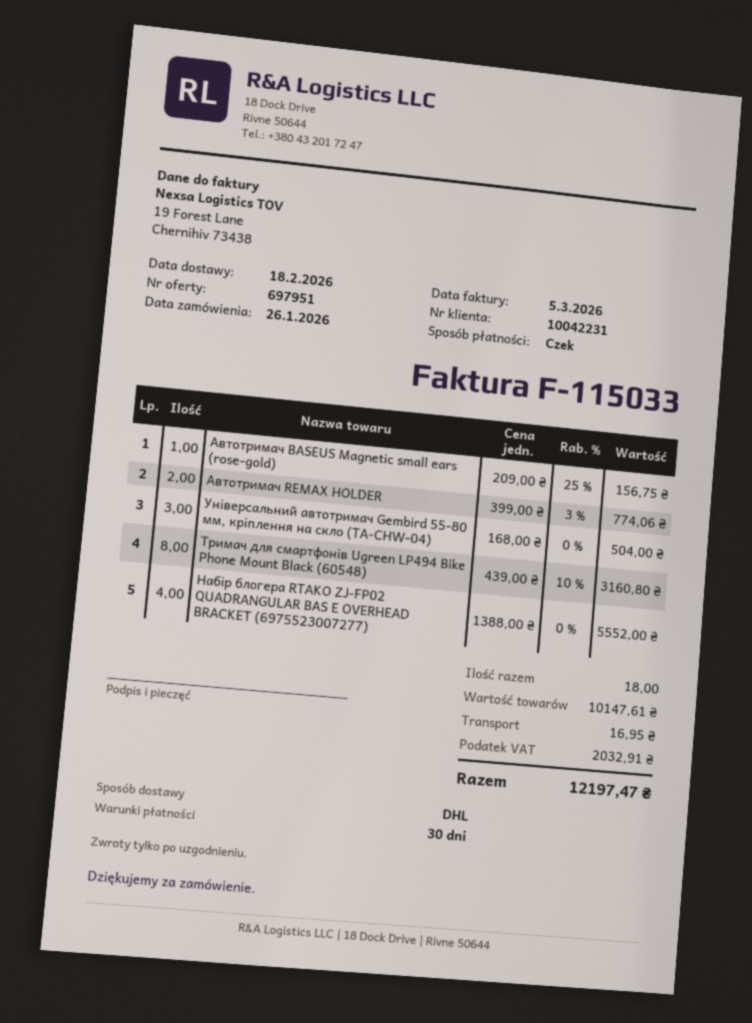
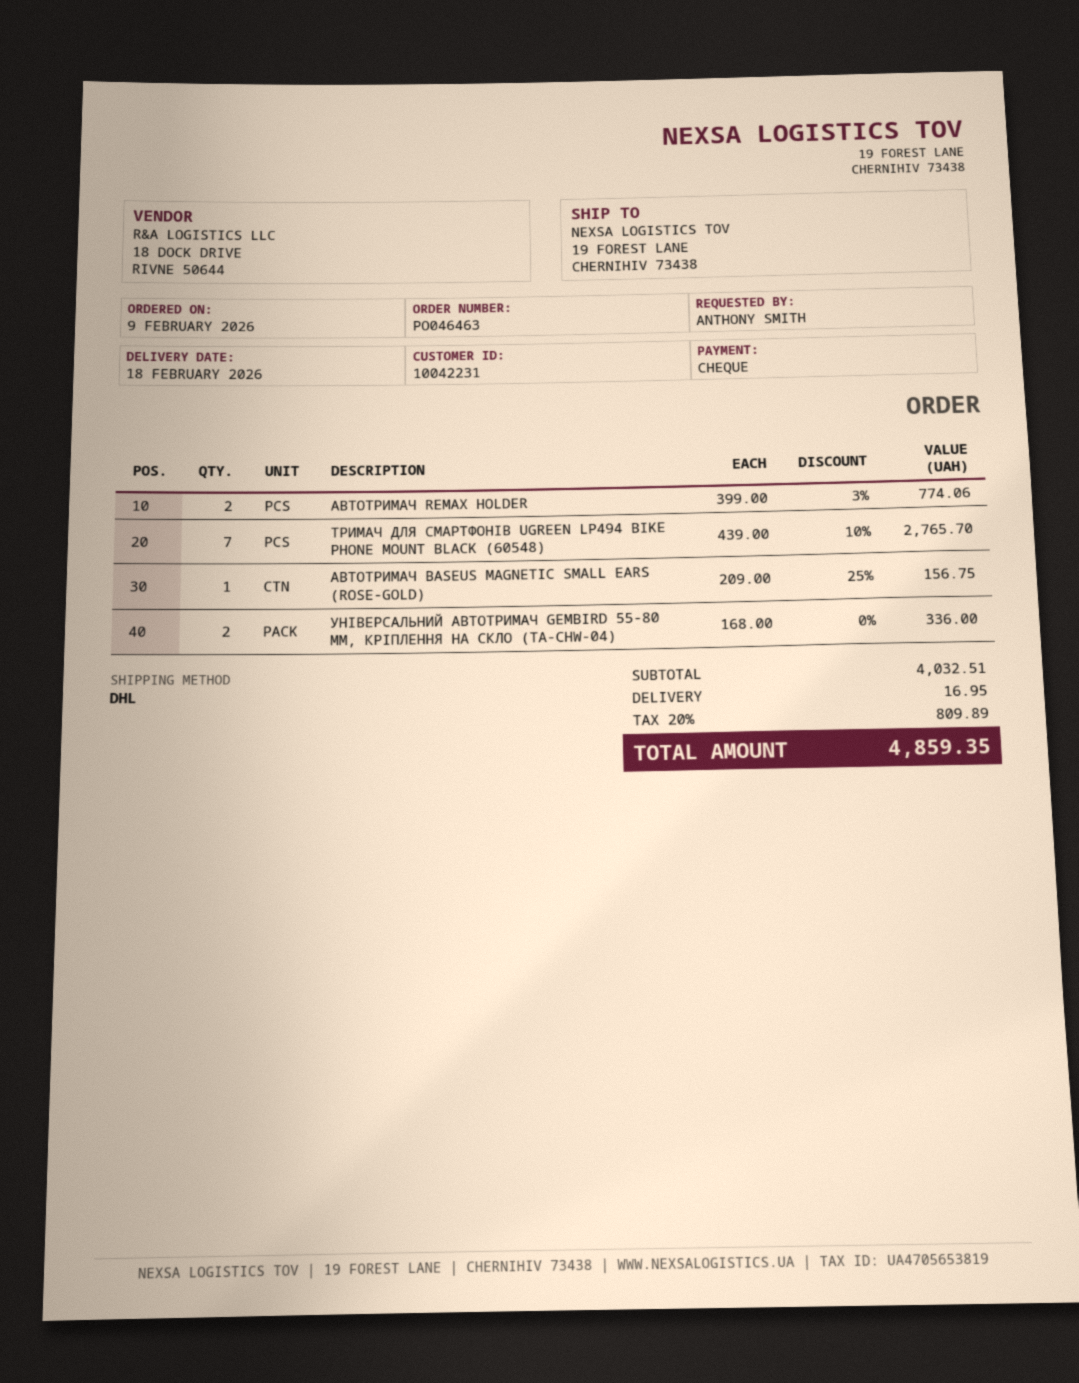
order date: 2026-01-26 -> 2026-02-09
Універсальний автотримач Gembird 55-80 мм, кріплення на скло (TA-CHW-04): 3 x 168.00 = 504.00 -> 2 x 168.00 = 336.00
Тримач для смартфонів Ugreen LP494 Bike Phone Mount Black (60548): 8 x 439.00 - 10% = 3160.80 -> 7 x 439.00 - 10% = 2765.70
Набір блогера RTAKO ZJ-FP02 QUADRANGULAR BAS E OVERHEAD BRACKET (6975523007277): 4 x 1388.00 = 5552.00 -> none
subtotal: 10147.61 -> 4032.51
tax: 2032.91 -> 809.89
total: 12197.47 -> 4859.35

